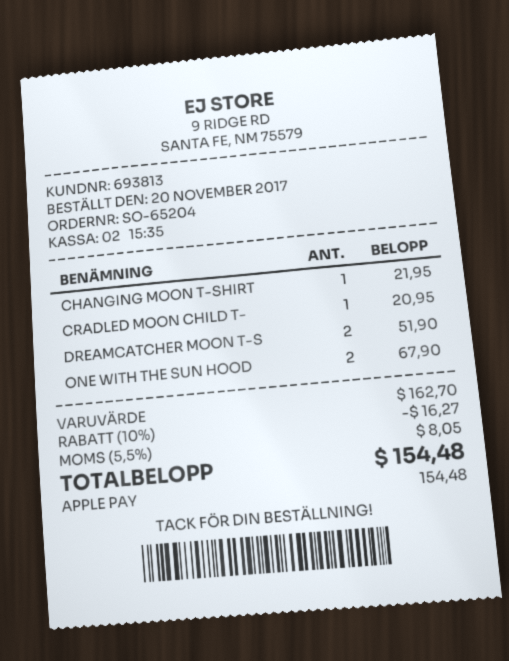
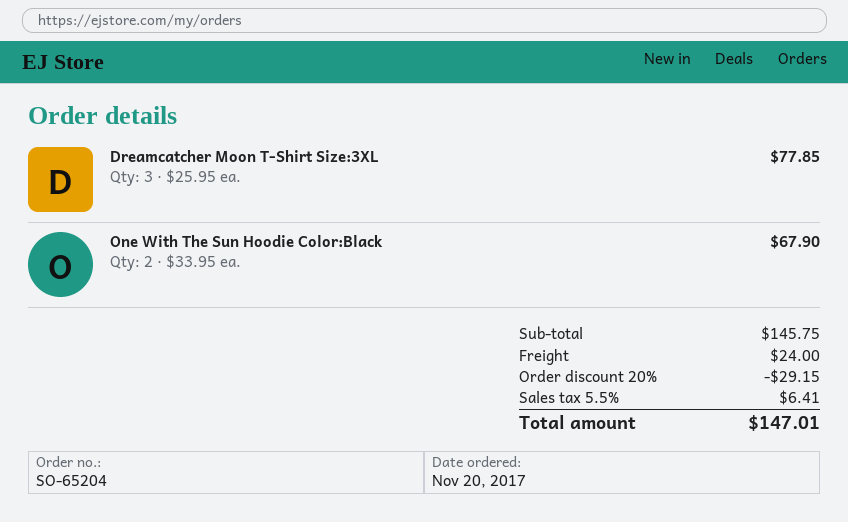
CHANGING MOON T-SHIRT: 1 for 21.95 -> none
CRADLED MOON CHILD T-: 1 for 20.95 -> none
DREAMCATCHER MOON T-S: 2 for 51.90 -> 3 for 77.85
subtotal: 162.70 -> 145.75
discount: 10% = 16.27 -> 20% = 29.15
shipping: none -> 24.00
tax: 5.5% = 8.05 -> 5.5% = 6.41
total: 154.48 -> 147.01

